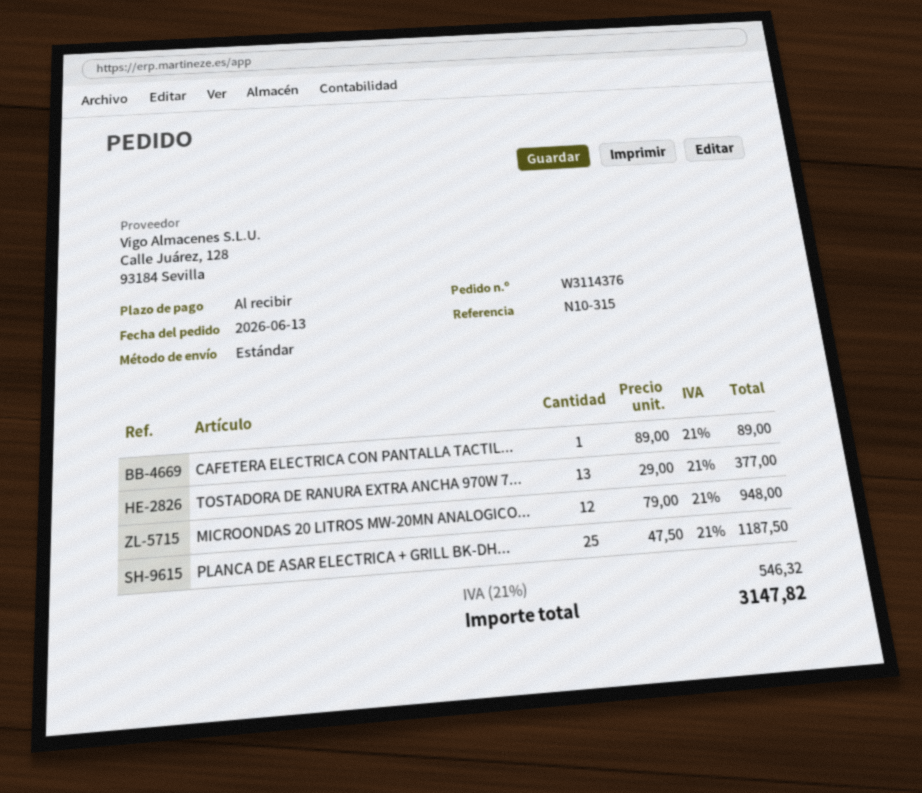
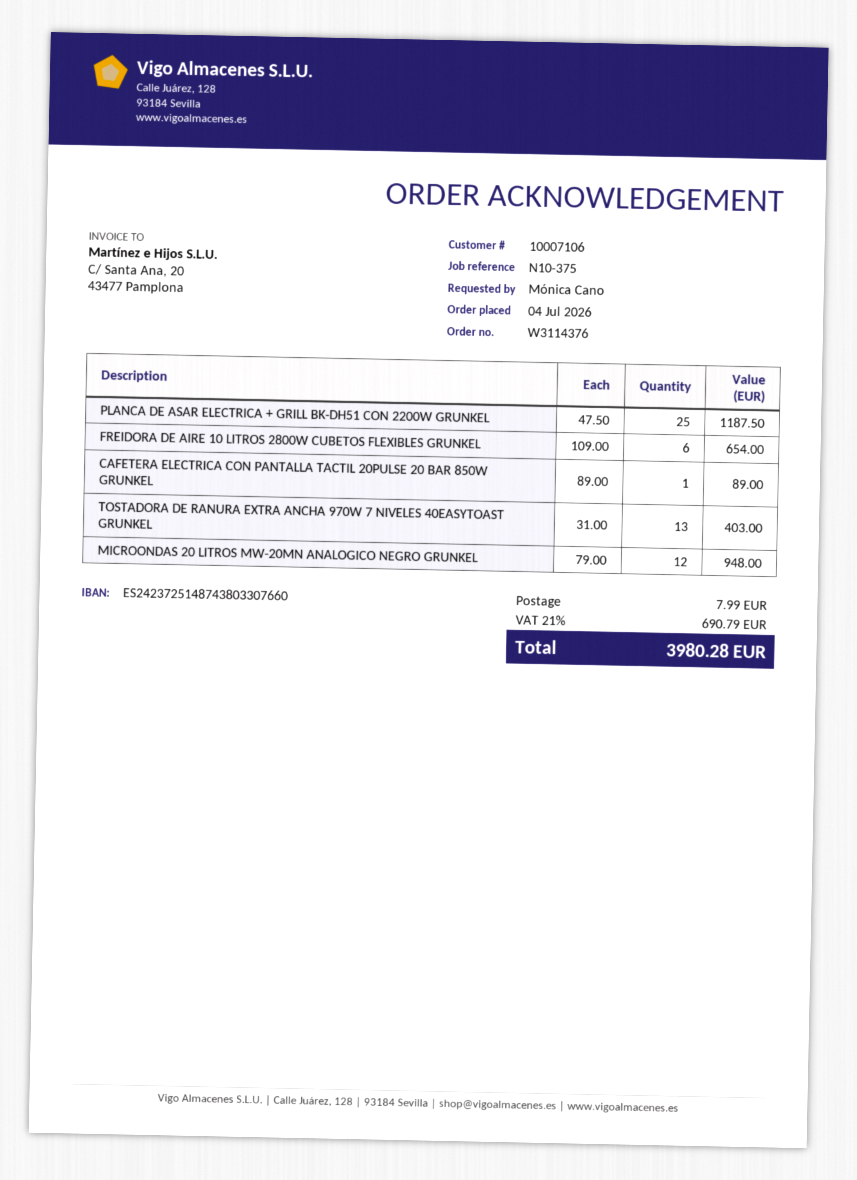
order date: 2026-06-13 -> 2026-07-04
reference: N10-315 -> N10-375
TOSTADORA DE RANURA EXTRA ANCHA 970W 7...: 13 x 29.00 = 377.00 -> 13 x 31.00 = 403.00
FREIDORA DE AIRE 10 LITROS 2800W CUBETOS FLEXIBLES GRUNKEL: none -> 6 x 109.00 = 654.00
shipping: none -> 7.99
tax: 21% = 546.32 -> 21% = 690.79
total: 3147.82 -> 3980.28

